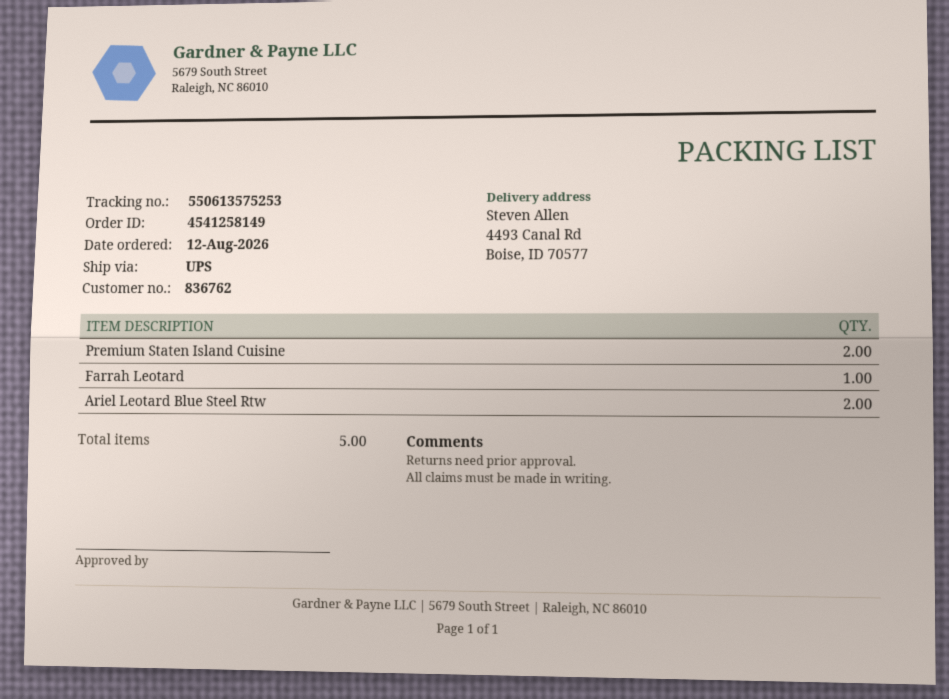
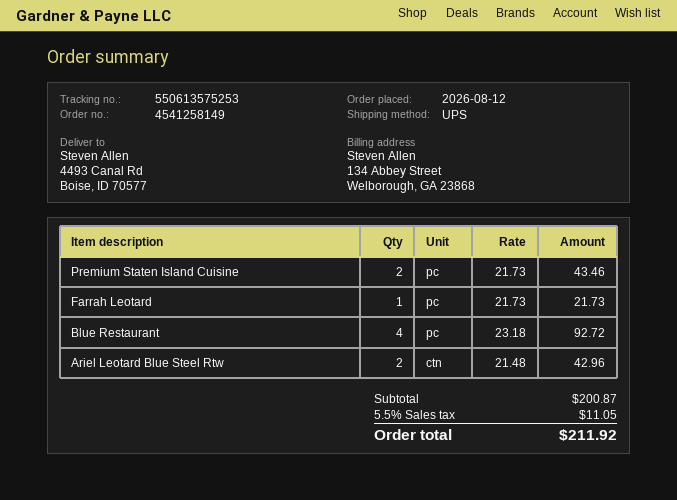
Blue Restaurant: none -> 4

